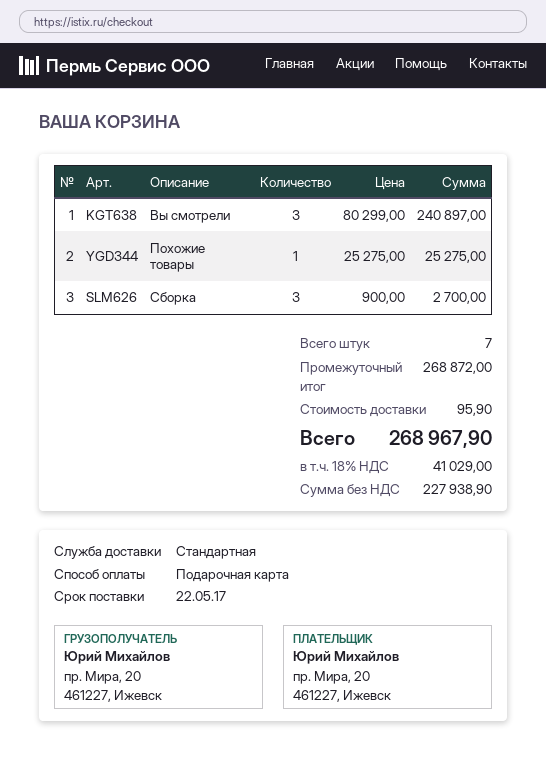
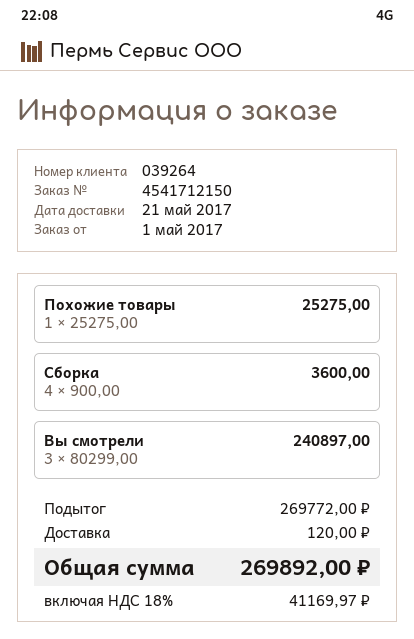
delivery date: 2017-05-22 -> 2017-05-21
Сборка: 3 x 900.00 = 2700.00 -> 4 x 900.00 = 3600.00
subtotal: 268872.00 -> 269772.00
shipping: 95.90 -> 120.00
tax: 18% = 41029.00 -> 18% = 41169.97
total: 268967.90 -> 269892.00

